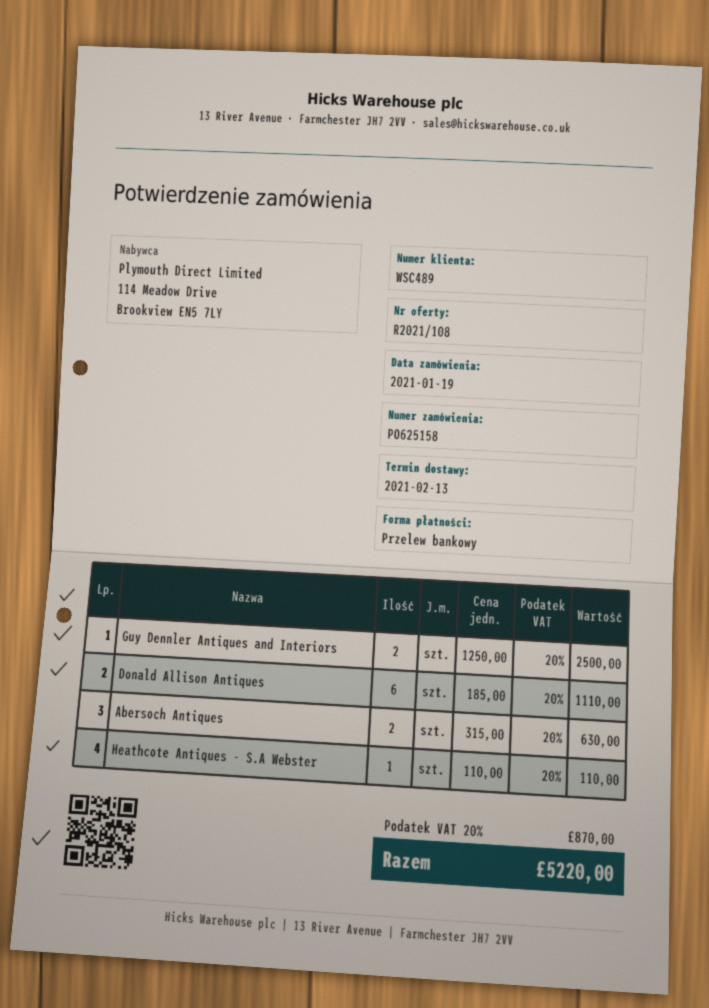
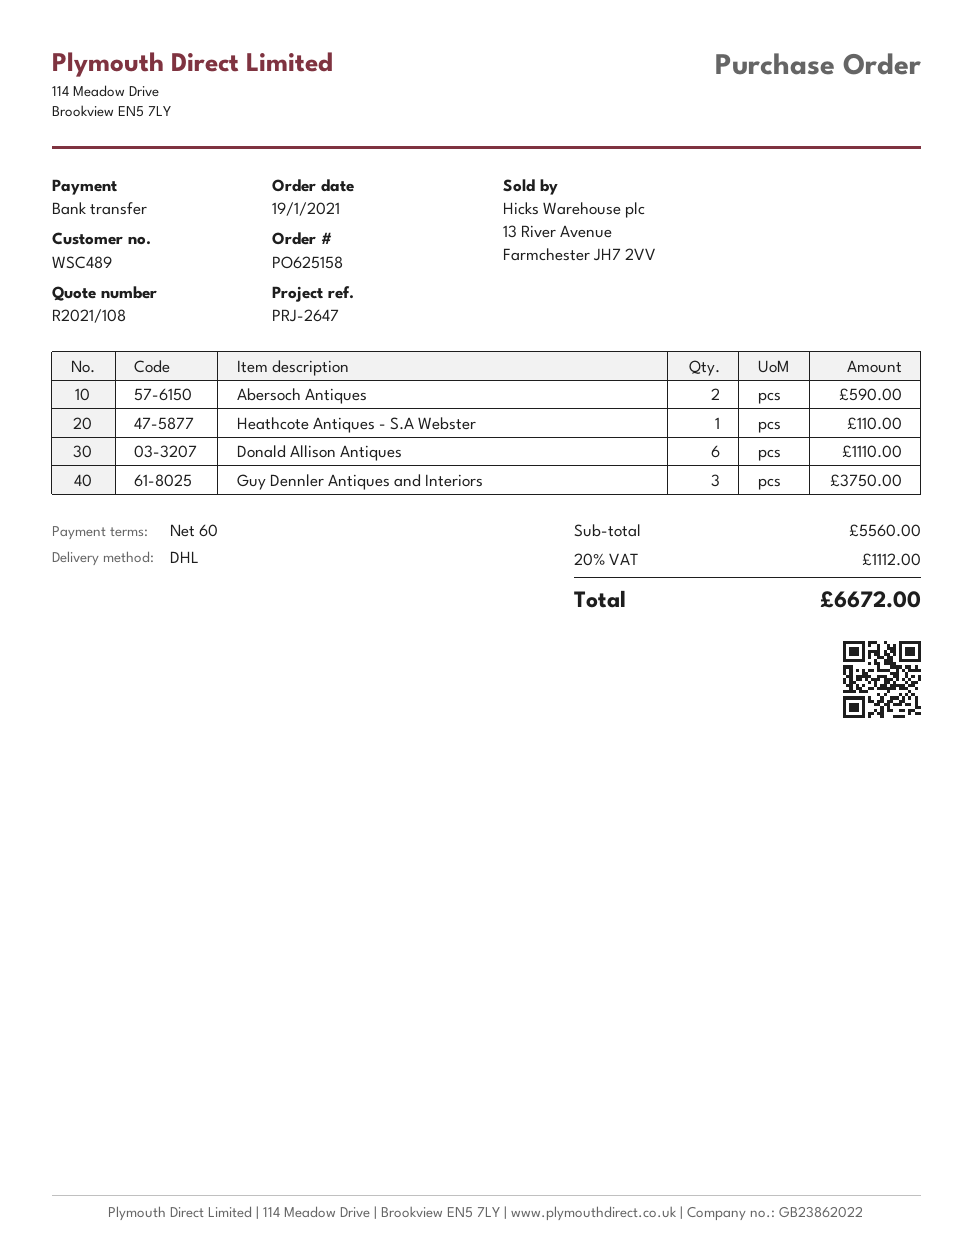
Guy Dennler Antiques and Interiors: 2 for 2500.00 -> 3 for 3750.00
Abersoch Antiques: 2 for 630.00 -> 2 for 590.00
tax: 20% = 870.00 -> 20% = 1112.00
total: 5220.00 -> 6672.00

